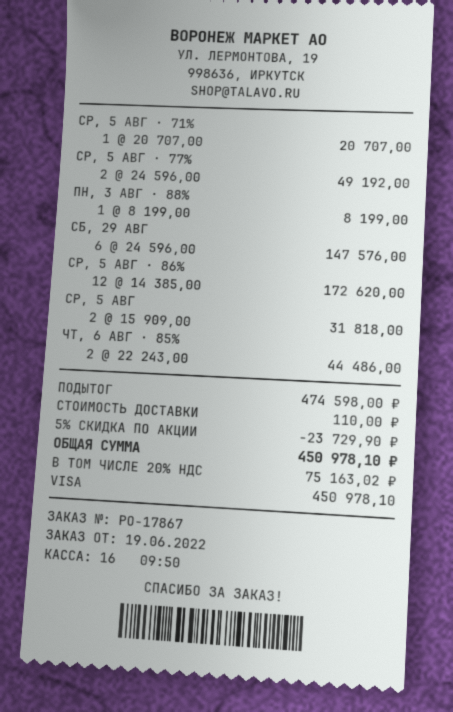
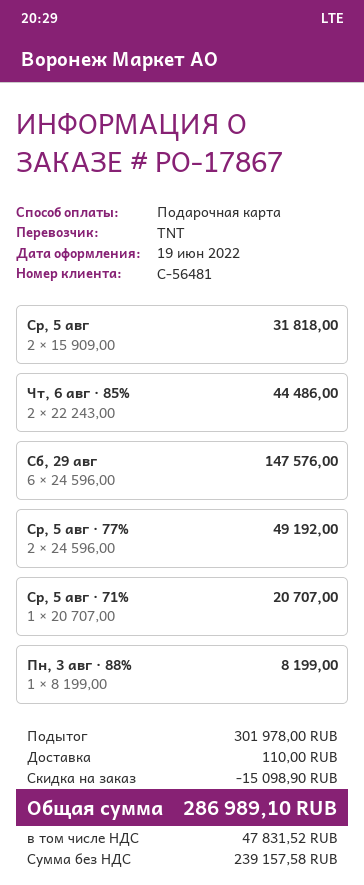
payment method: Visa -> gift card
СР, 5 АВГ · 86%: 12 x 14385.00 = 172620.00 -> none
subtotal: 474598.00 -> 301978.00
discount: 23729.90 -> 15098.90
tax: 75163.02 -> 47831.52
total: 450978.10 -> 286989.10

